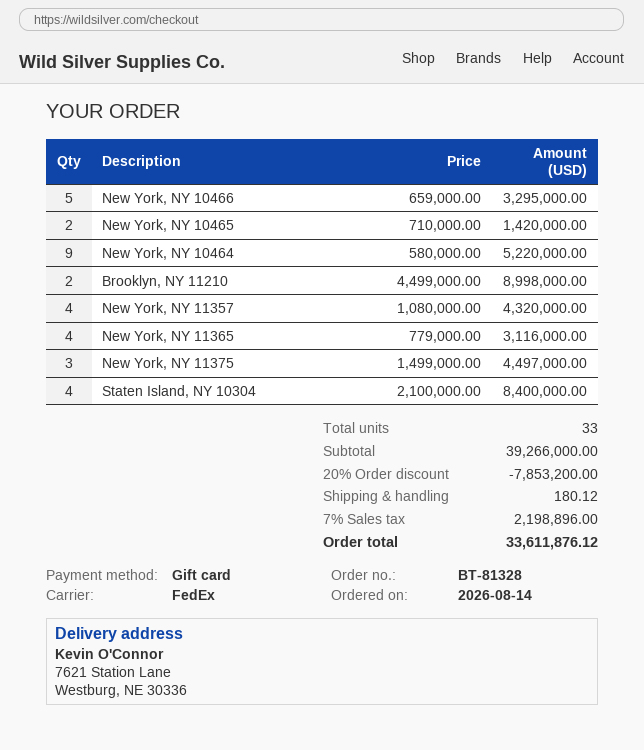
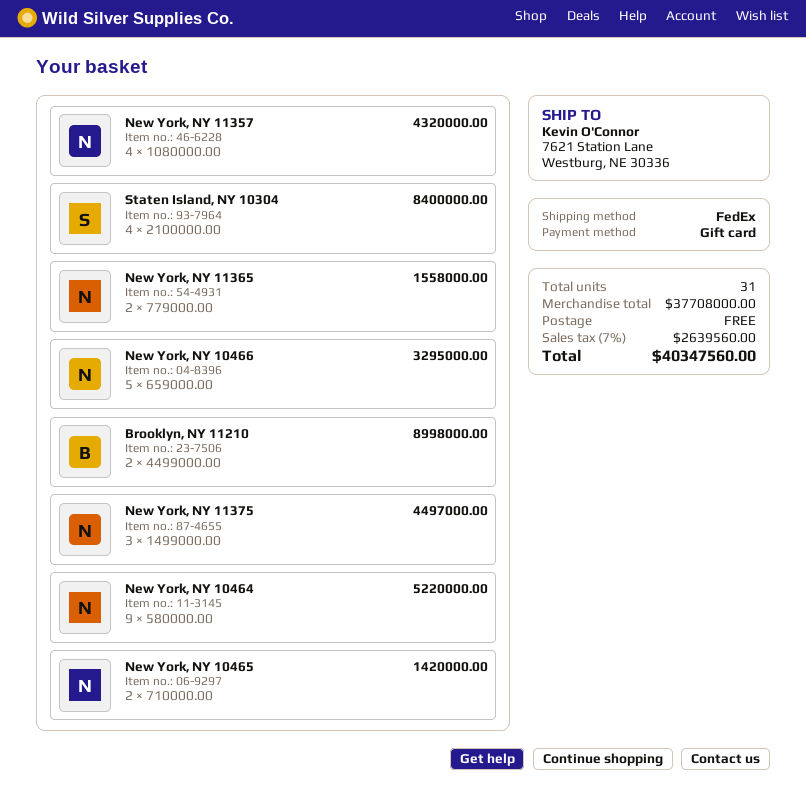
New York, NY 11365: 4 x 779000.00 = 3116000.00 -> 2 x 779000.00 = 1558000.00
total quantity: 33 -> 31
subtotal: 39266000.00 -> 37708000.00
discount: 20% = 7853200.00 -> none
shipping: 180.12 -> 0.00
tax: 7% = 2198896.00 -> 7% = 2639560.00
total: 33611876.12 -> 40347560.00

